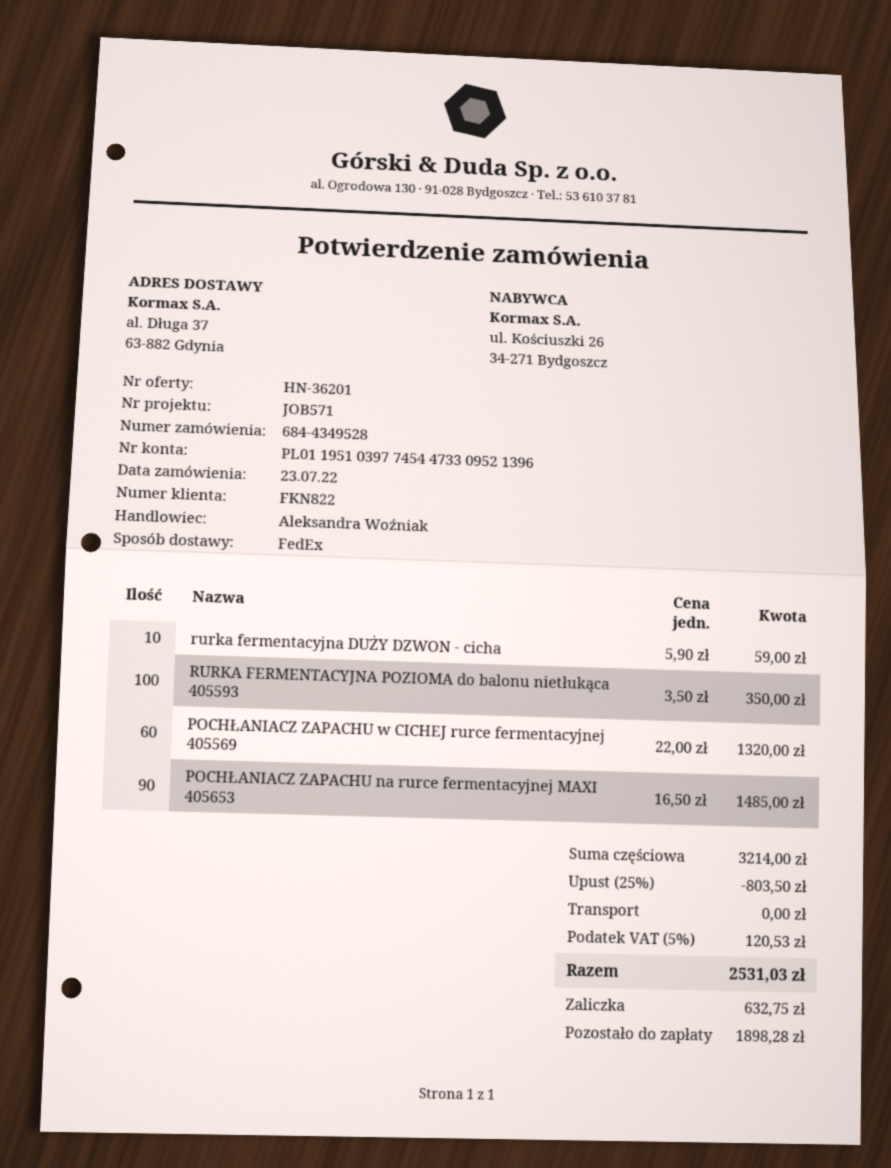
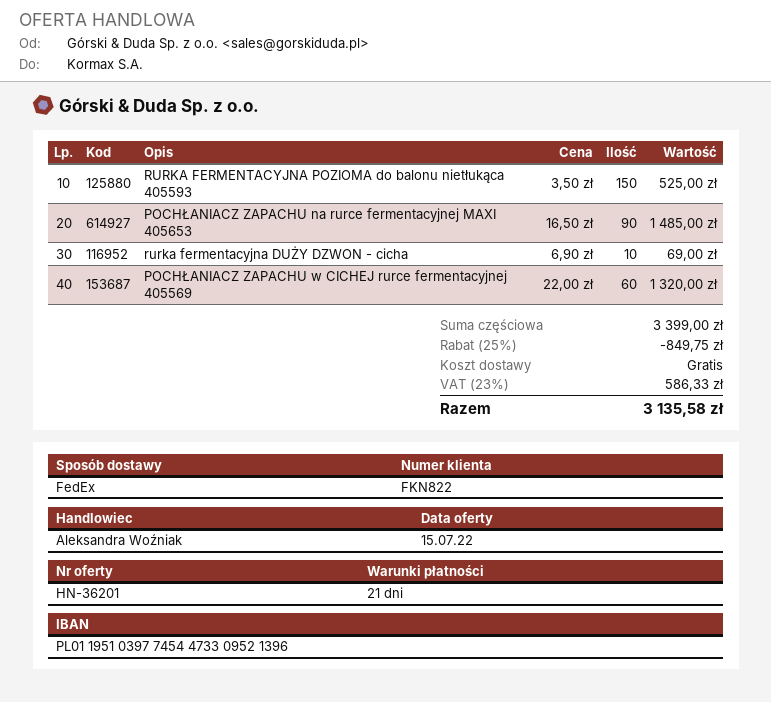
rurka fermentacyjna DUŻY DZWON - cicha: 10 x 5.90 = 59.00 -> 10 x 6.90 = 69.00
RURKA FERMENTACYJNA POZIOMA do balonu nietłukąca 405593: 100 x 3.50 = 350.00 -> 150 x 3.50 = 525.00
subtotal: 3214.00 -> 3399.00
discount: 25% = 803.50 -> 25% = 849.75
tax: 5% = 120.53 -> 23% = 586.33
total: 2531.03 -> 3135.58

